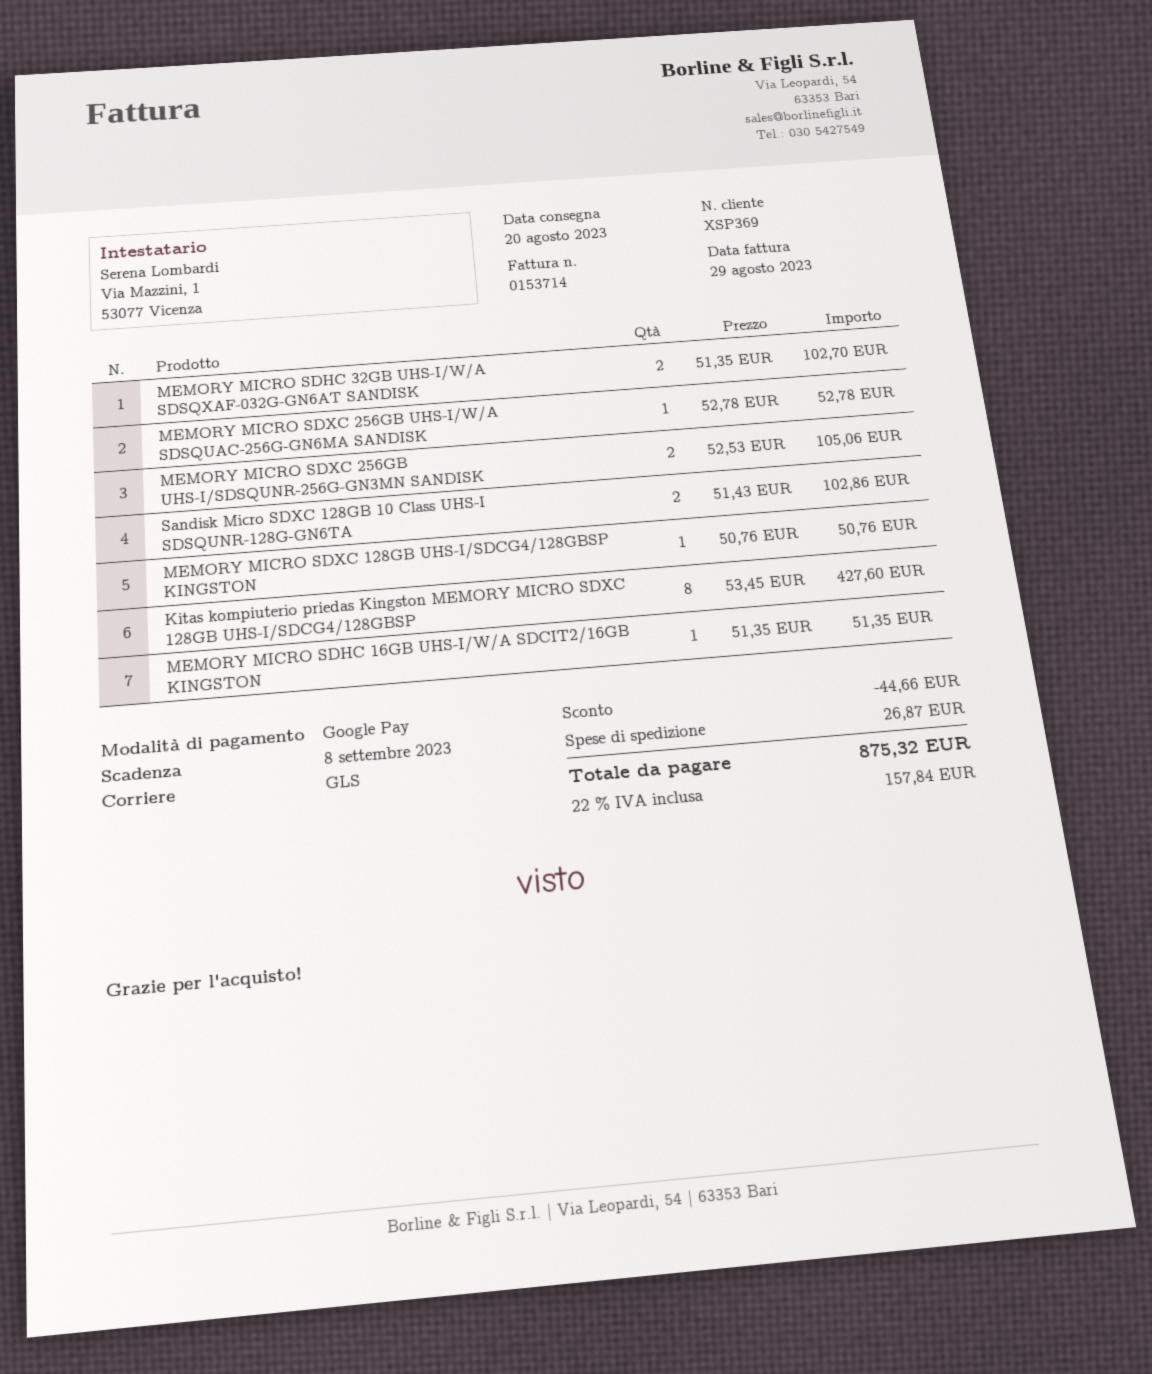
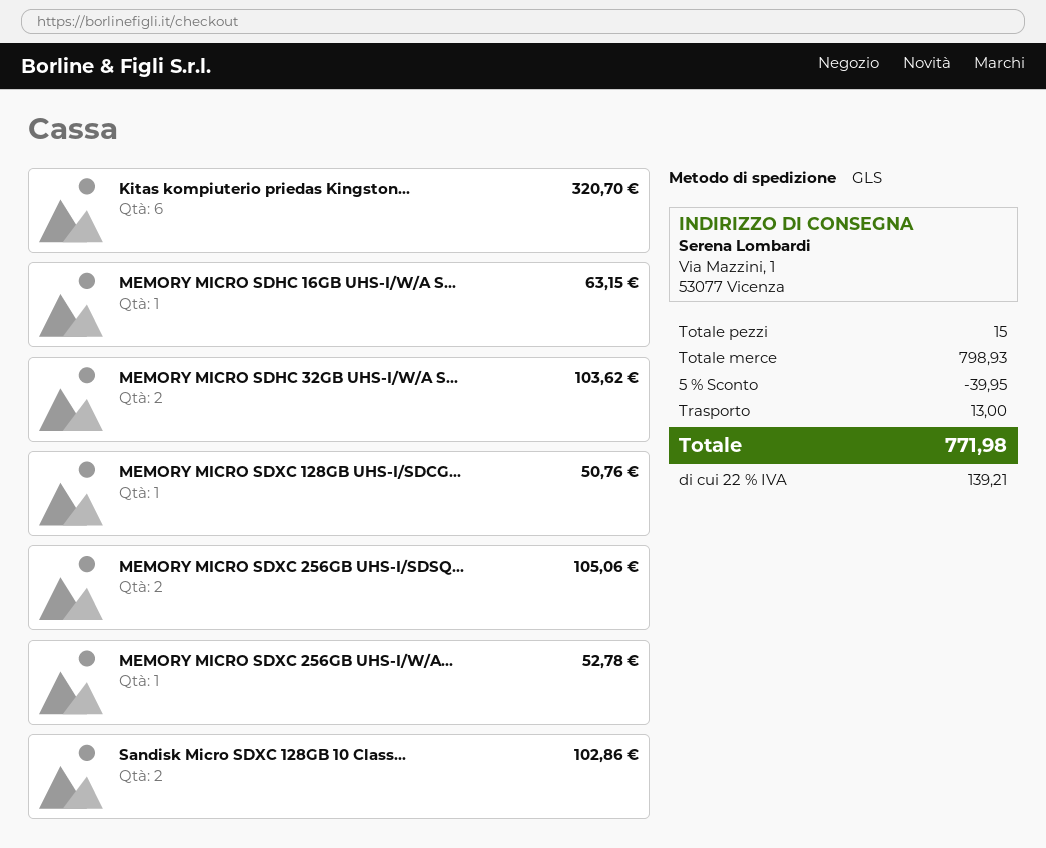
MEMORY MICRO SDHC 32GB UHS-I/W/A SDSQXAF-032G-GN6AT SANDISK: 2 for 102.70 -> 2 for 103.62
Kitas kompiuterio priedas Kingston MEMORY MICRO SDXC 128GB UHS-I/SDCG4/128GBSP: 8 for 427.60 -> 6 for 320.70
MEMORY MICRO SDHC 16GB UHS-I/W/A SDCIT2/16GB KINGSTON: 1 for 51.35 -> 1 for 63.15
discount: 44.66 -> 39.95
shipping: 26.87 -> 13.00
tax: 22% = 157.84 -> 22% = 139.21
total: 875.32 -> 771.98

